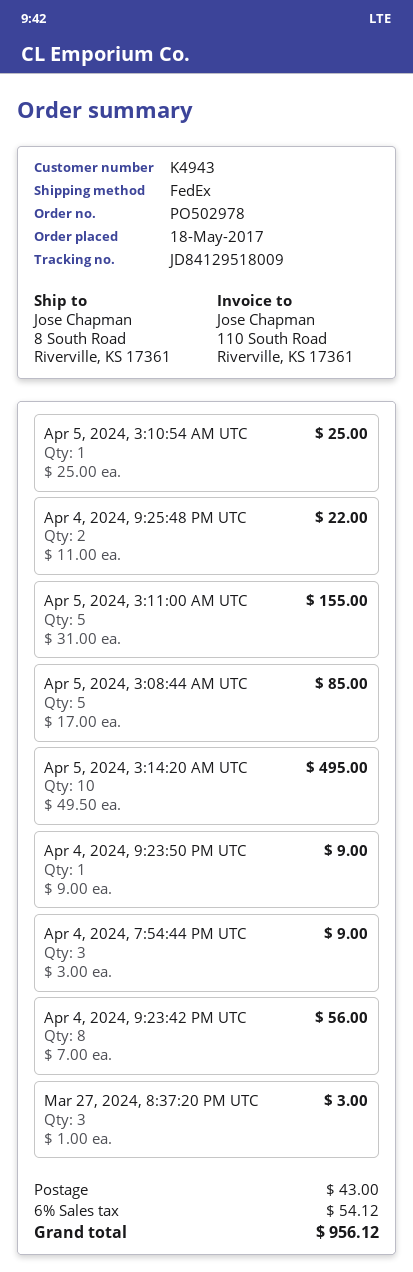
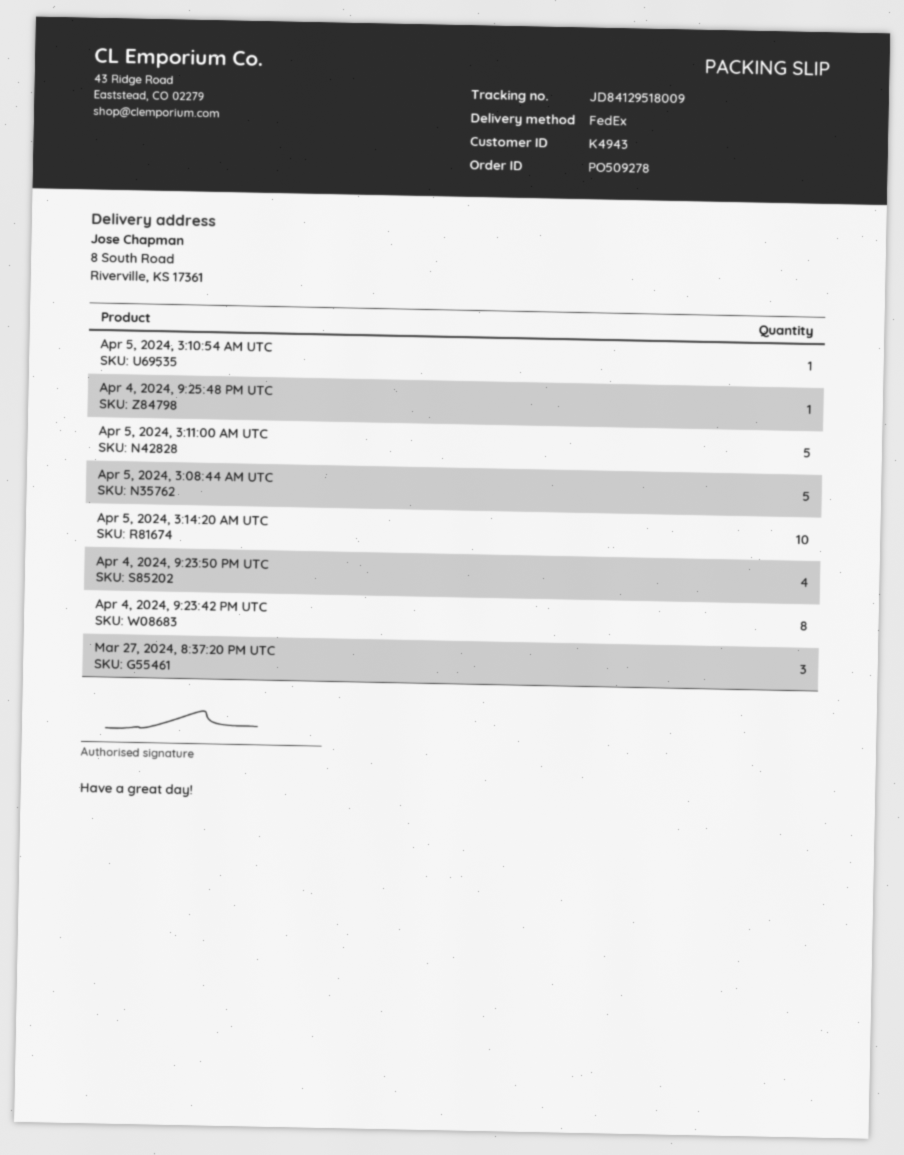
order number: PO502978 -> PO509278
Apr 4, 2024, 9:25:48 PM UTC: 2 -> 1
Apr 4, 2024, 9:23:50 PM UTC: 1 -> 4
Apr 4, 2024, 7:54:44 PM UTC: 3 -> none

